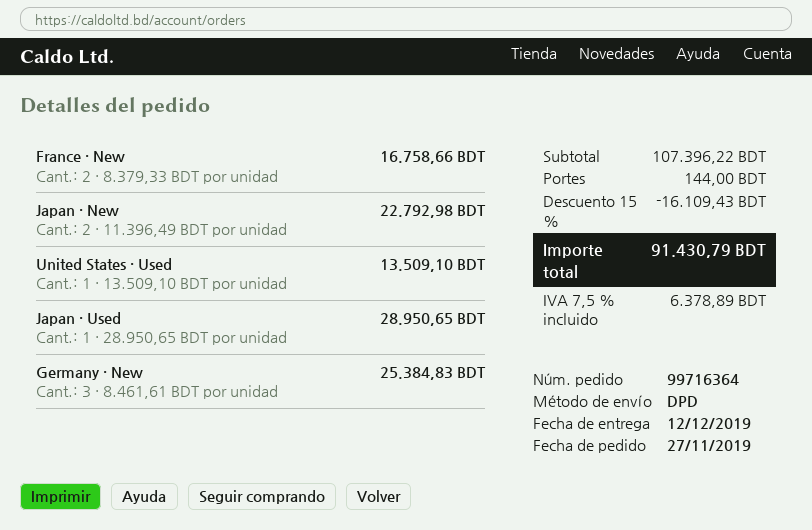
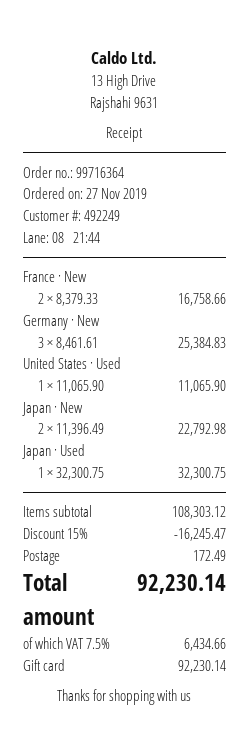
United States · Used: 1 x 13509.10 = 13509.10 -> 1 x 11065.90 = 11065.90
Japan · Used: 1 x 28950.65 = 28950.65 -> 1 x 32300.75 = 32300.75
subtotal: 107396.22 -> 108303.12
discount: 15% = 16109.43 -> 15% = 16245.47
shipping: 144.00 -> 172.49
tax: 7.5% = 6378.89 -> 7.5% = 6434.66
total: 91430.79 -> 92230.14

